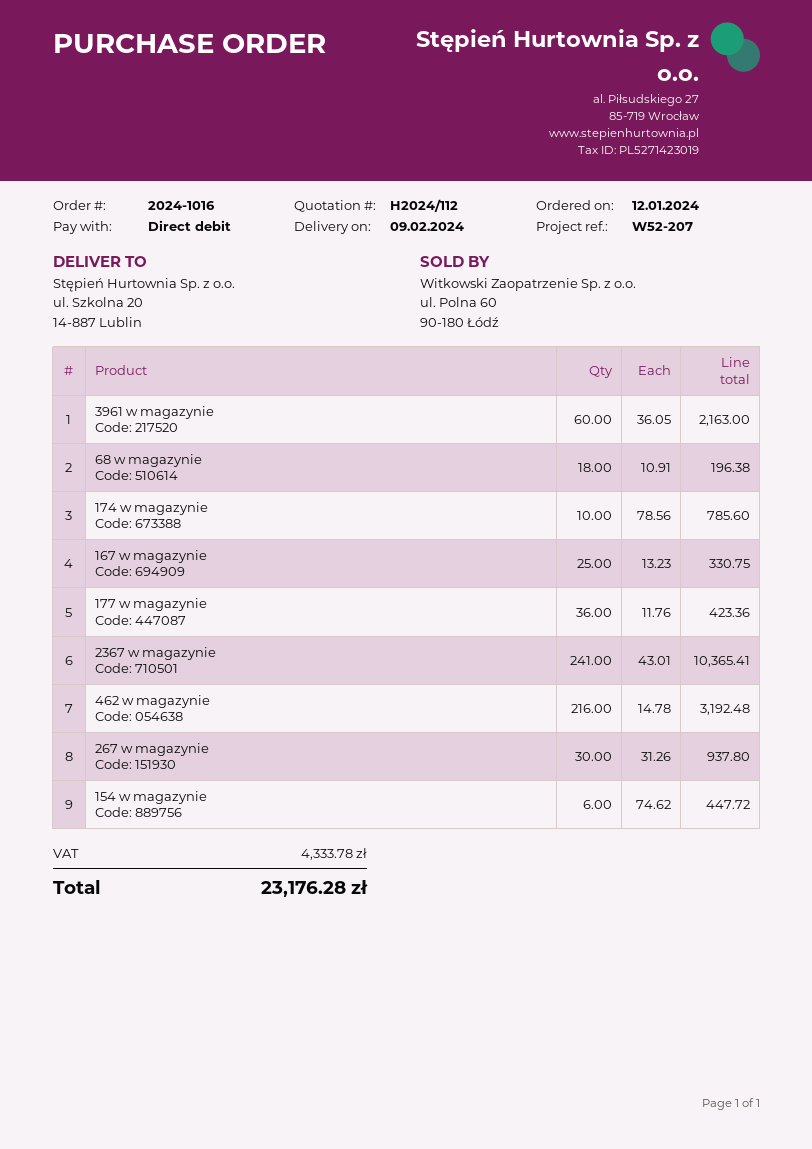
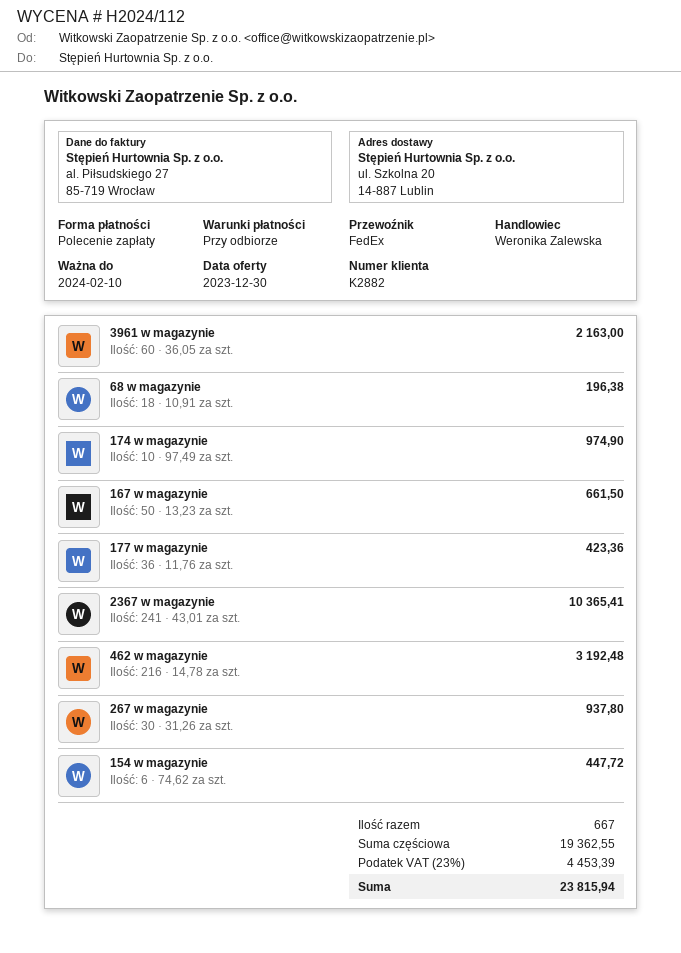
174 w magazynie: 10 x 78.56 = 785.60 -> 10 x 97.49 = 974.90
167 w magazynie: 25 x 13.23 = 330.75 -> 50 x 13.23 = 661.50
tax: 4333.78 -> 4453.39
total: 23176.28 -> 23815.94

